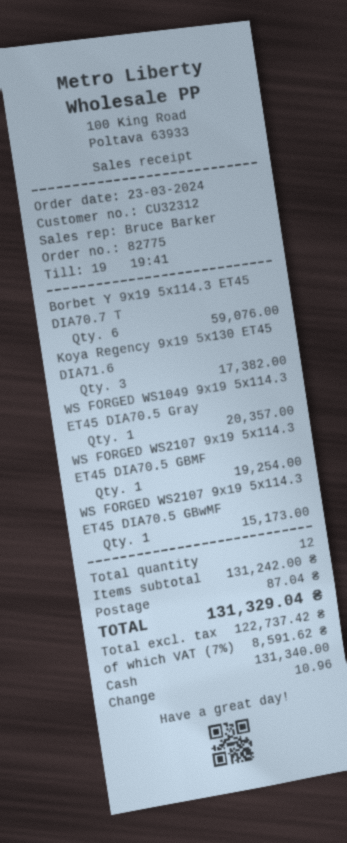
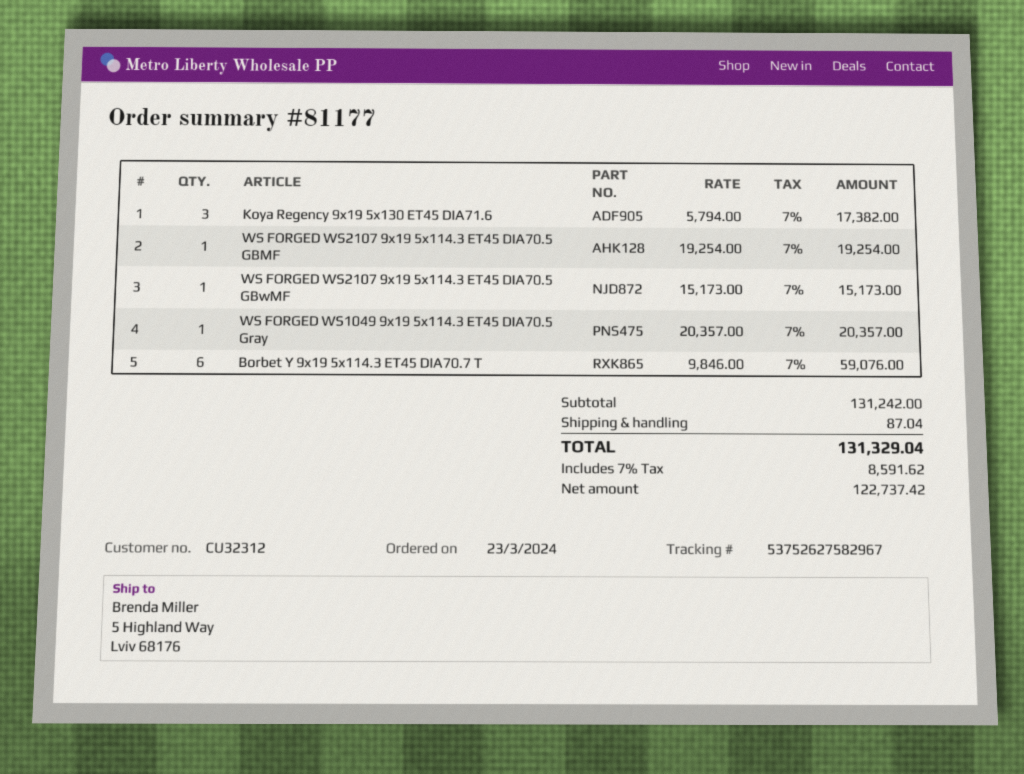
order number: 82775 -> 81177

